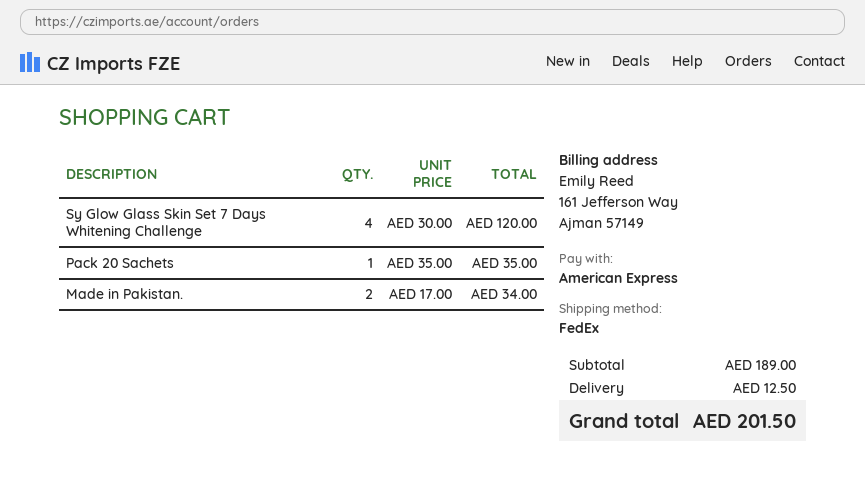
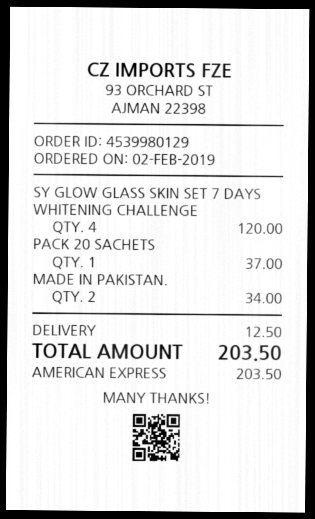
Pack 20 Sachets: 1 for 35.00 -> 1 for 37.00
total: 201.50 -> 203.50

